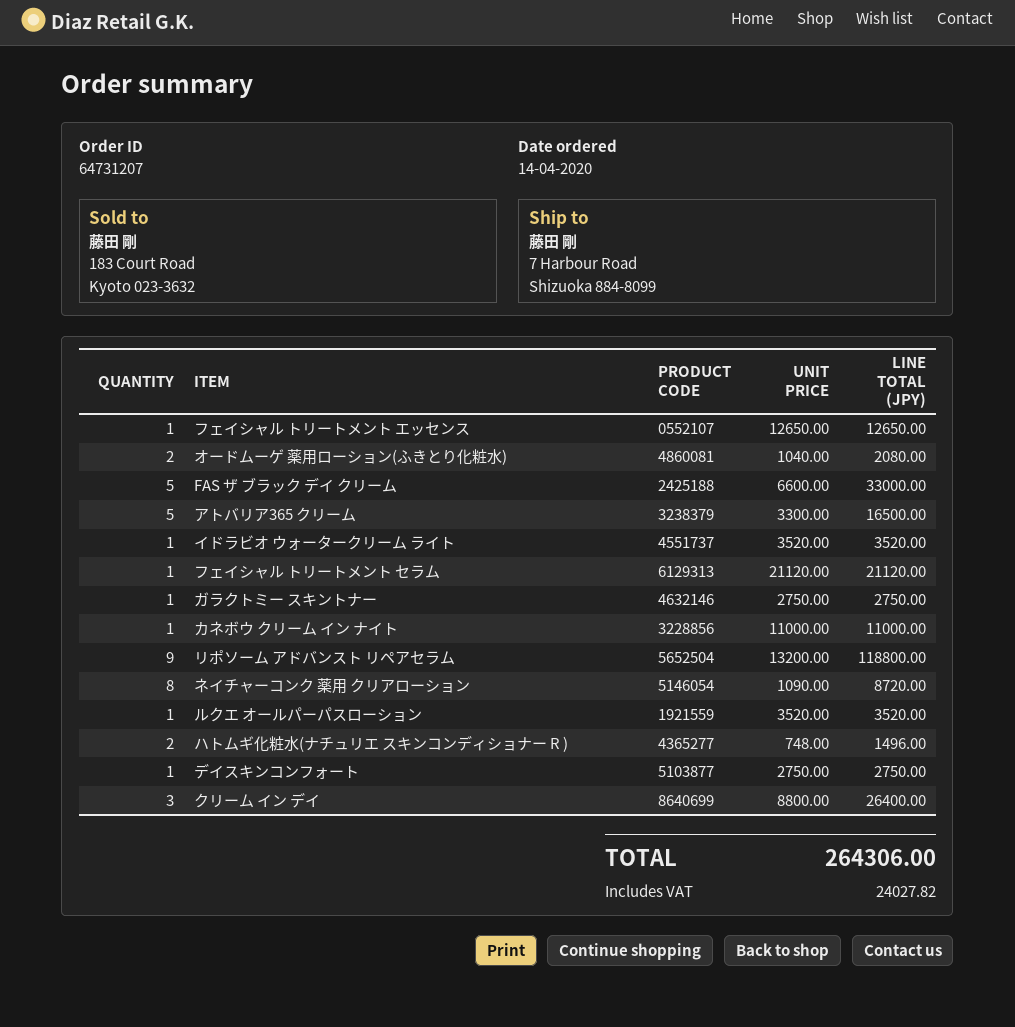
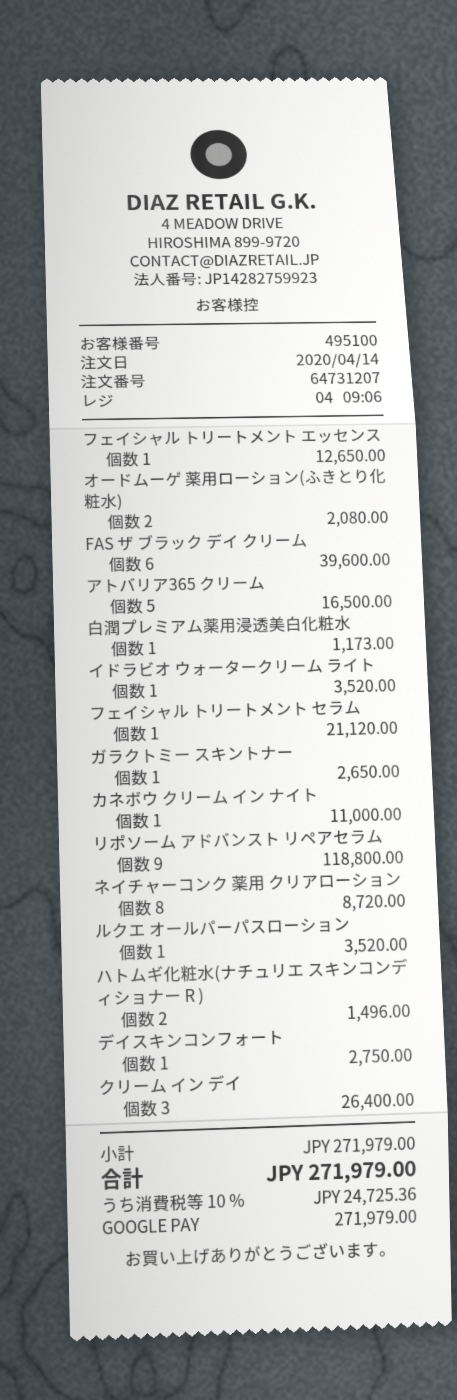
FAS ザ ブラック デイ クリーム: 5 for 33000.00 -> 6 for 39600.00
ガラクトミー スキントナー: 1 for 2750.00 -> 1 for 2650.00
白潤プレミアム薬用浸透美白化粧水: none -> 1 for 1173.00
tax: 24027.82 -> 24725.36
total: 264306.00 -> 271979.00

